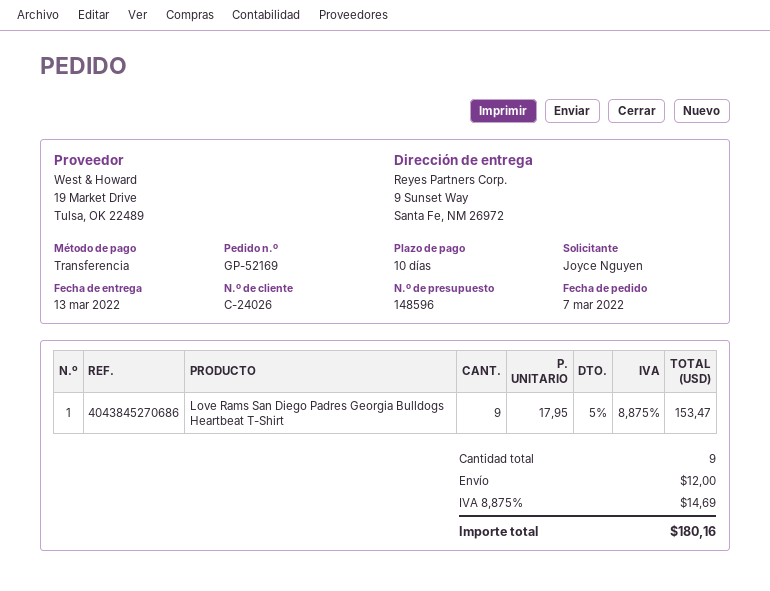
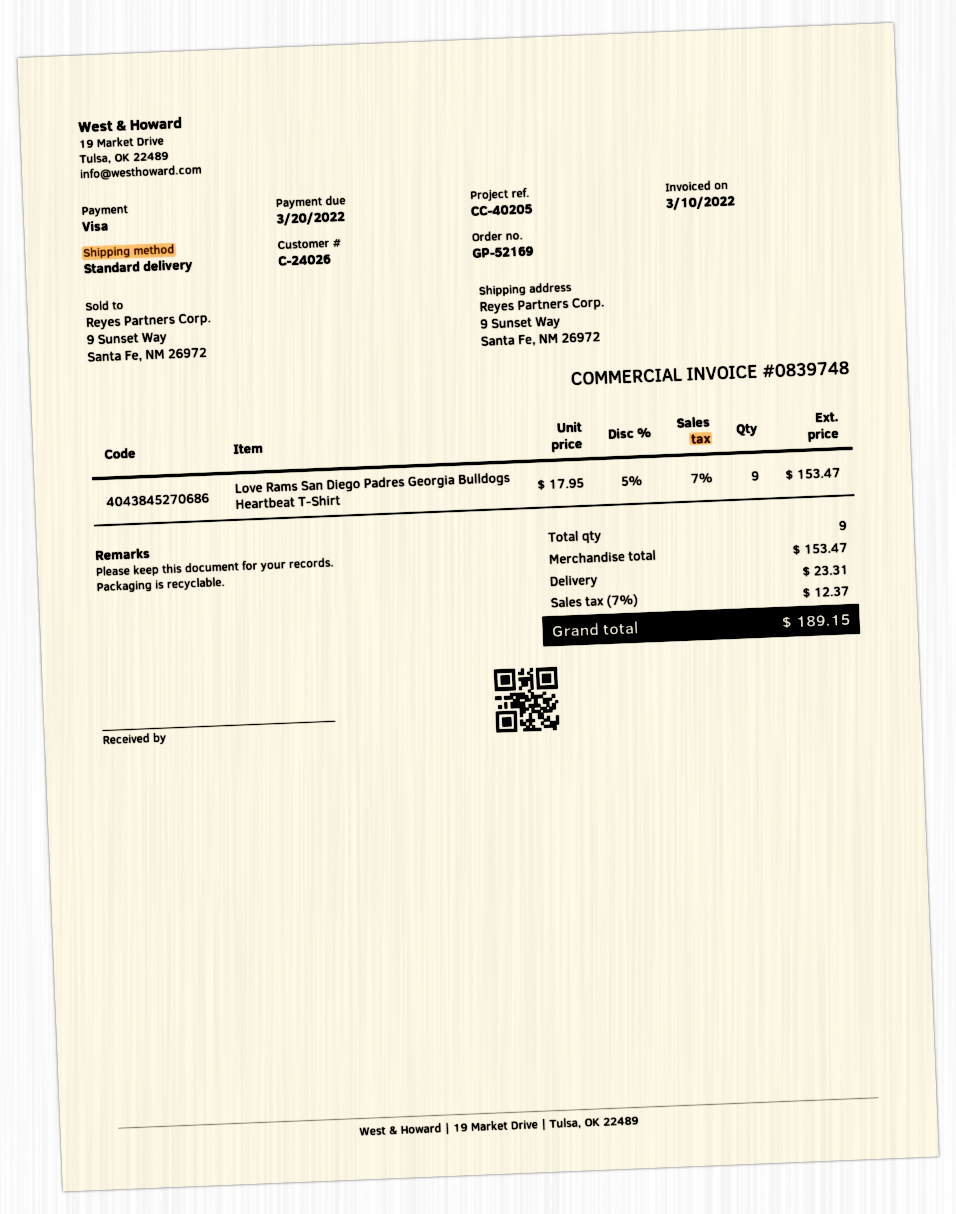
payment method: bank transfer -> Visa
shipping: 12.00 -> 23.31
tax: 8.875% = 14.69 -> 7% = 12.37
total: 180.16 -> 189.15

